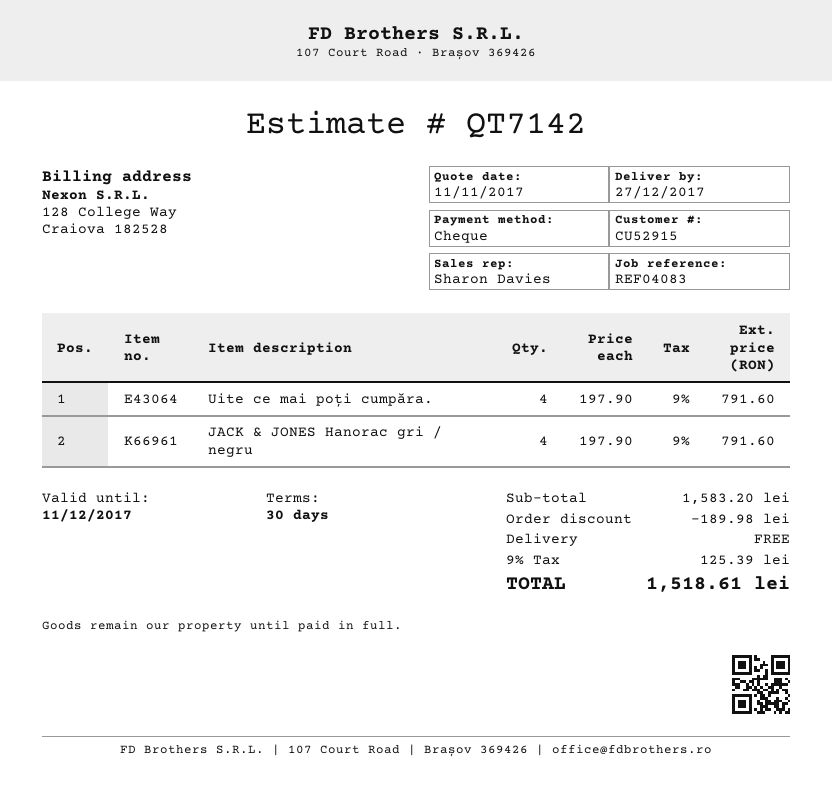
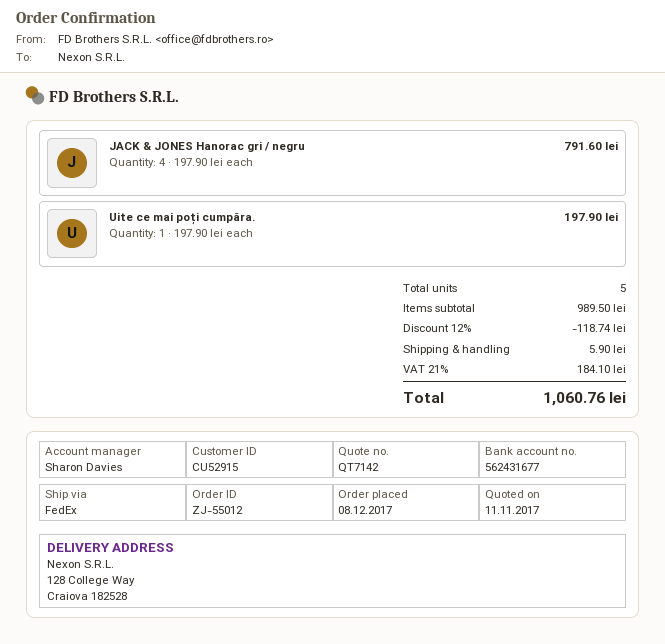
Uite ce mai poți cumpăra.: 4 x 197.90 = 791.60 -> 1 x 197.90 = 197.90
subtotal: 1583.20 -> 989.50
discount: 189.98 -> 118.74
shipping: 0.00 -> 5.90
tax: 9% = 125.39 -> 21% = 184.10
total: 1518.61 -> 1060.76

